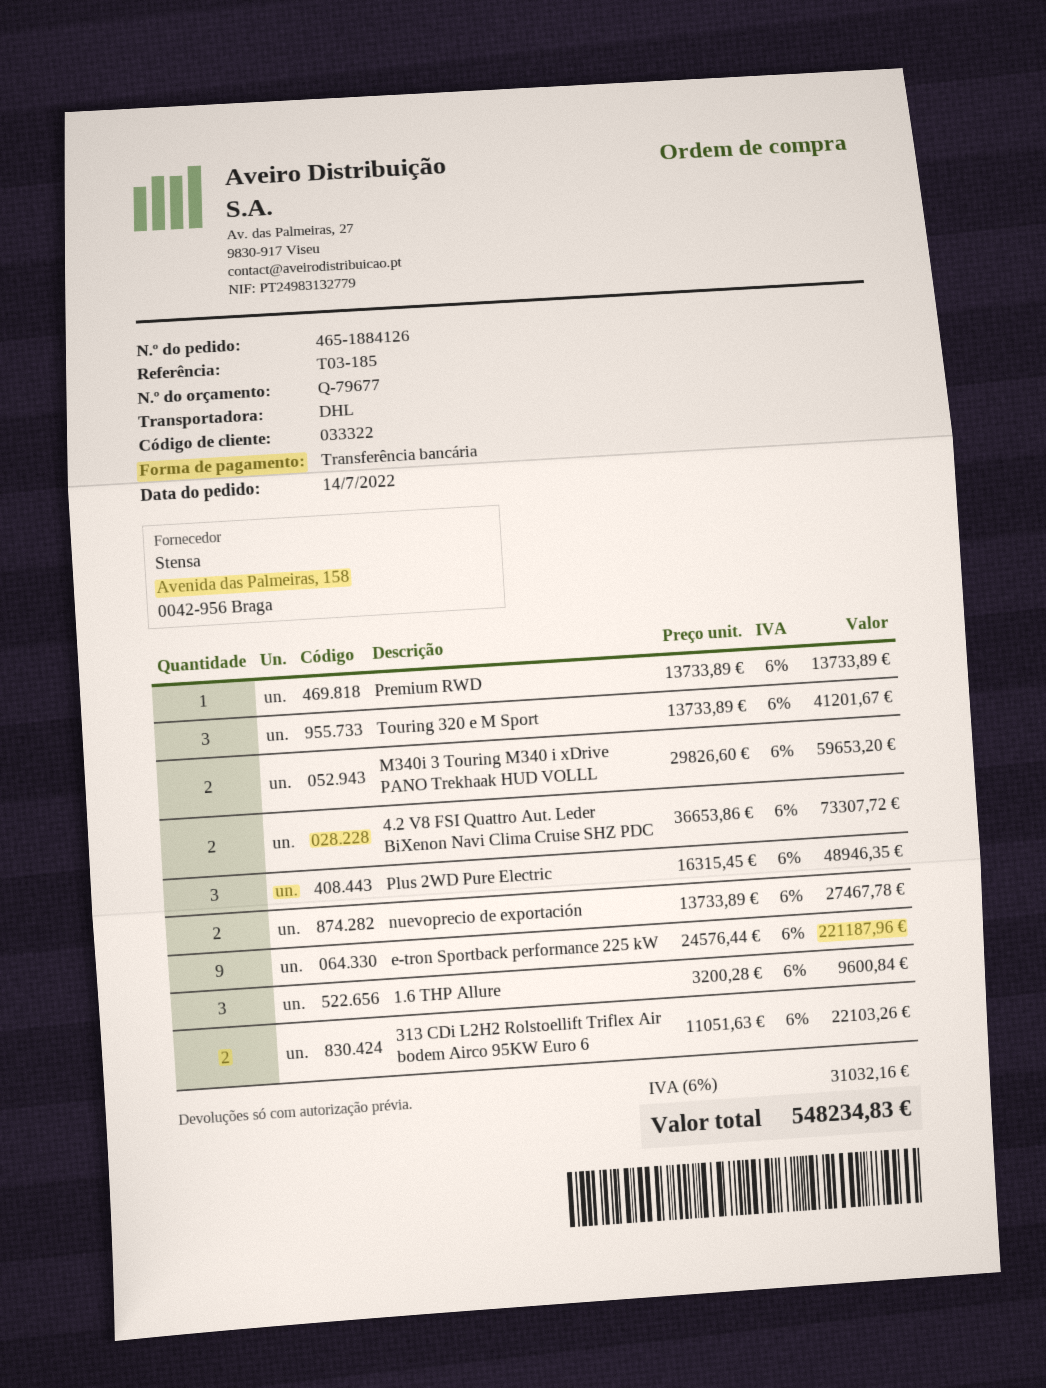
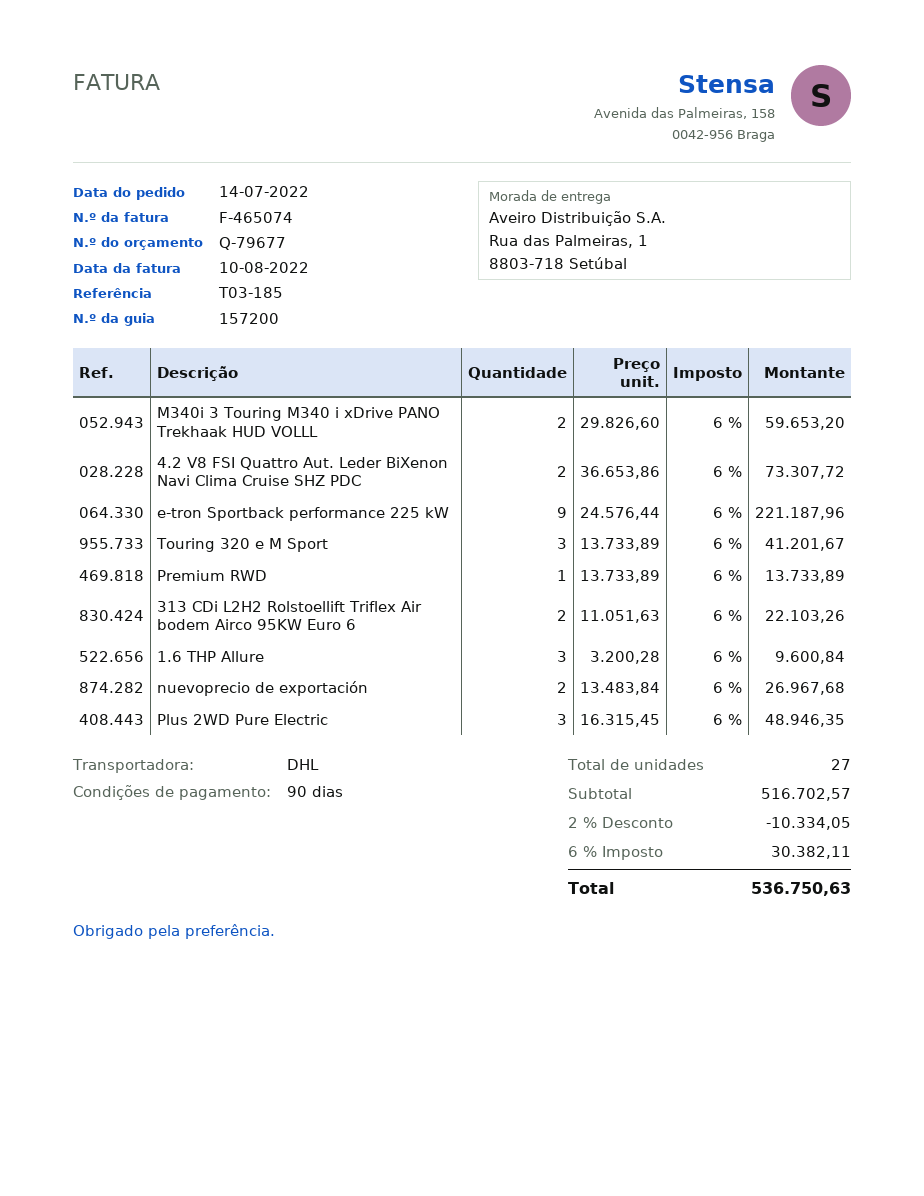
nuevoprecio de exportación: 2 x 13733.89 = 27467.78 -> 2 x 13483.84 = 26967.68
discount: none -> 2% = 10334.05
tax: 6% = 31032.16 -> 6% = 30382.11
total: 548234.83 -> 536750.63

